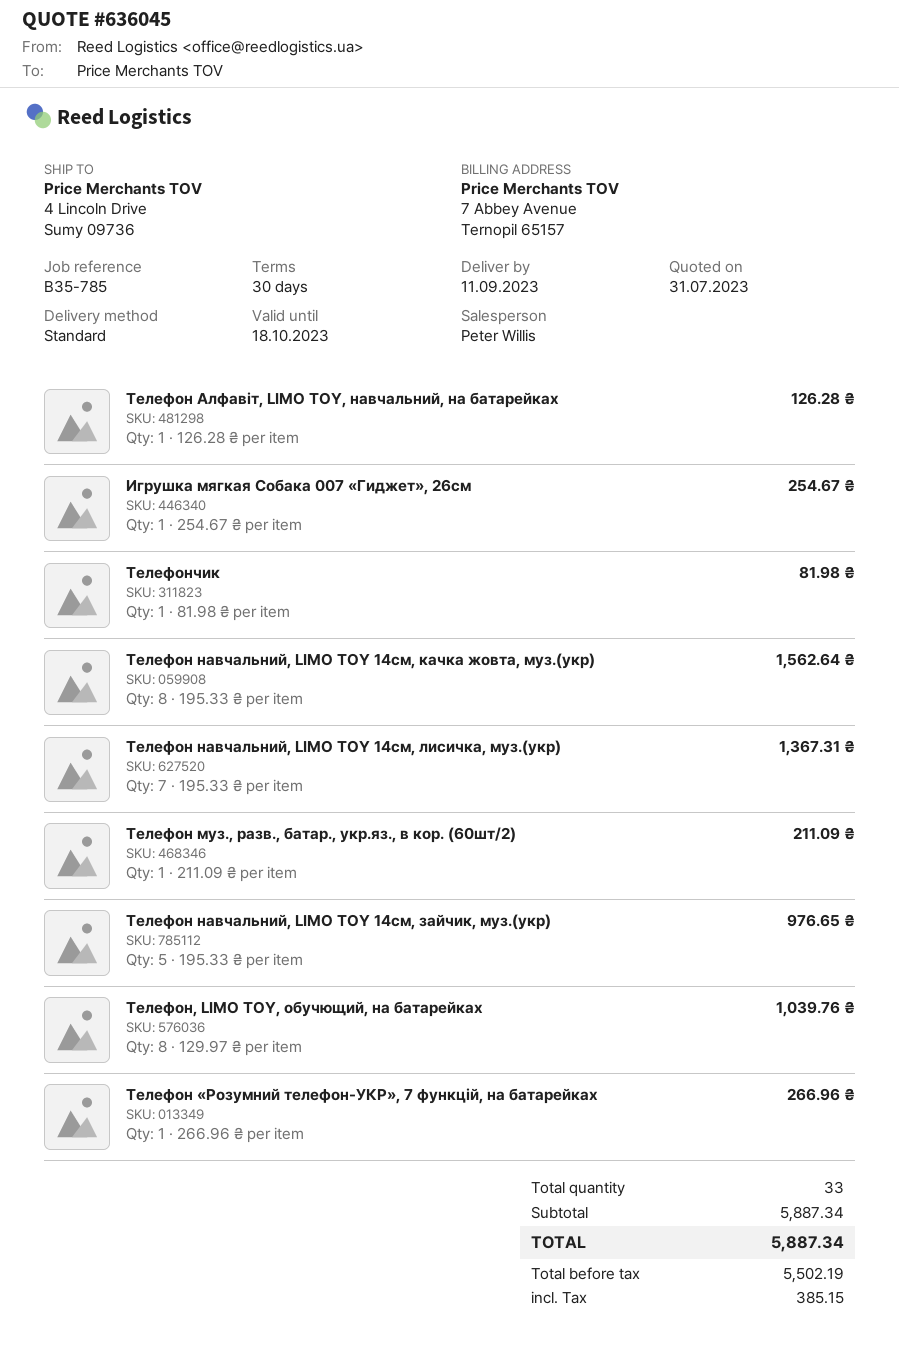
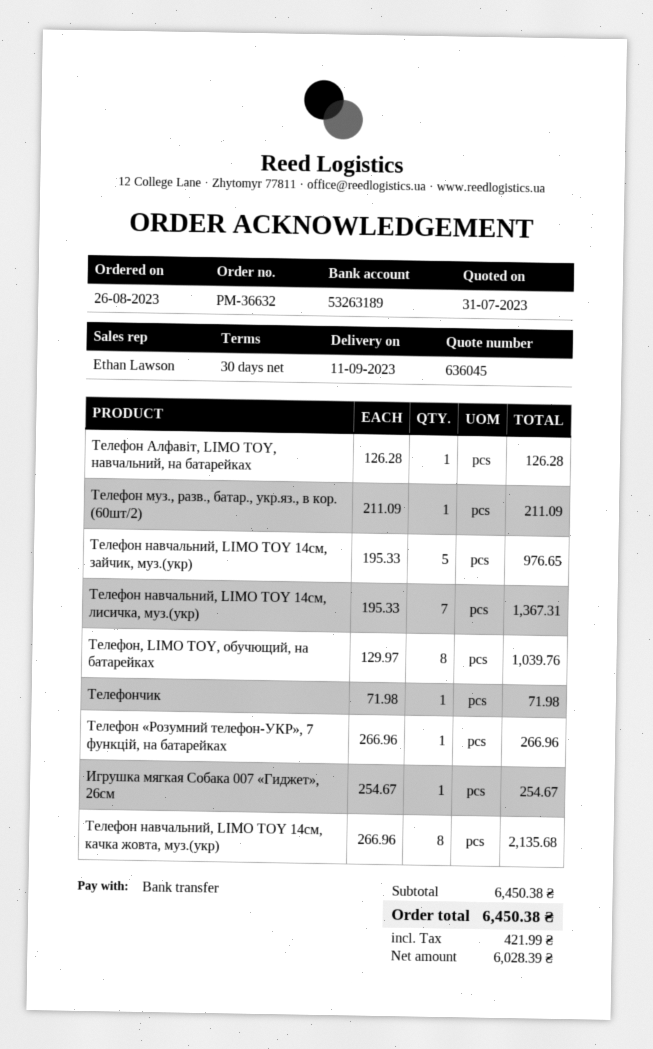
sales rep: Peter Willis -> Ethan Lawson
Телефончик: 1 x 81.98 = 81.98 -> 1 x 71.98 = 71.98
Телефон навчальний, LIMO TOY 14см, качка жовта, муз.(укр): 8 x 195.33 = 1562.64 -> 8 x 266.96 = 2135.68
subtotal: 5887.34 -> 6450.38
net: 5502.19 -> 6028.39
tax: 385.15 -> 421.99
total: 5887.34 -> 6450.38

